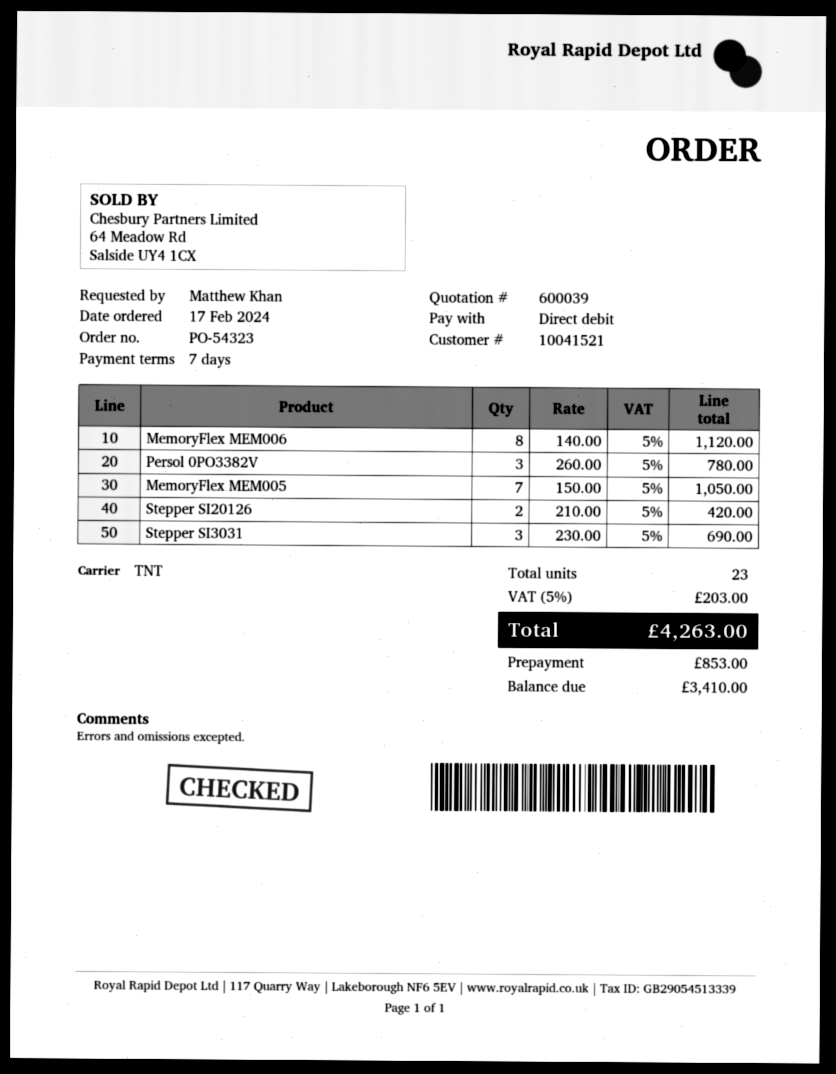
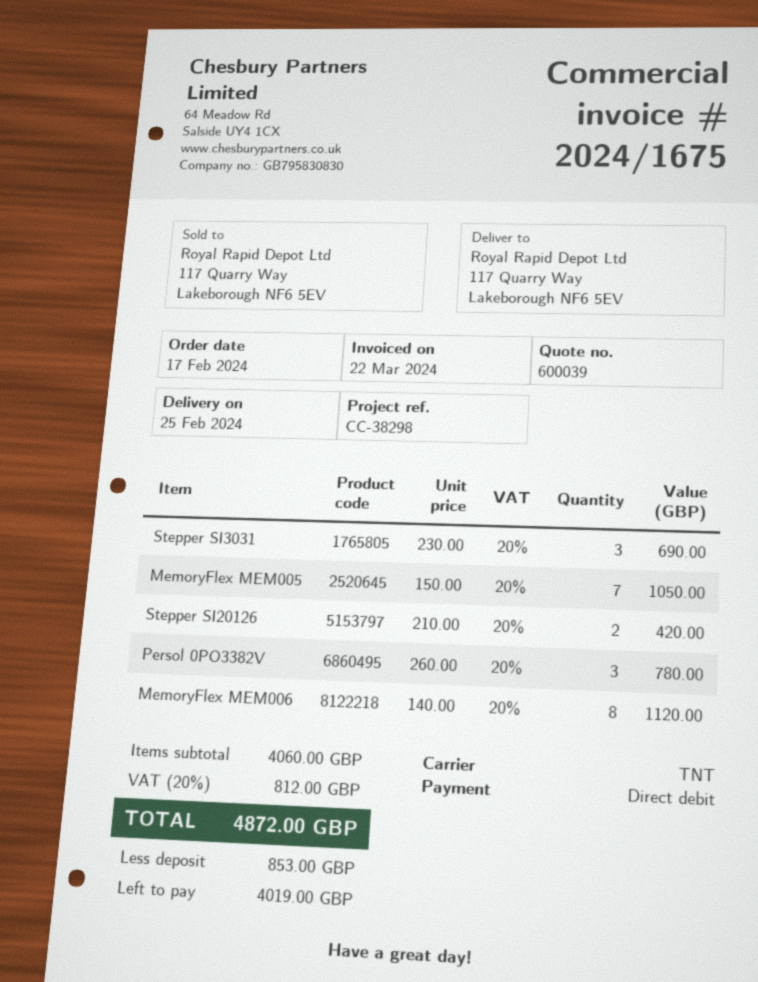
tax: 5% = 203.00 -> 20% = 812.00
total: 4263.00 -> 4872.00
balance: 3410.00 -> 4019.00

